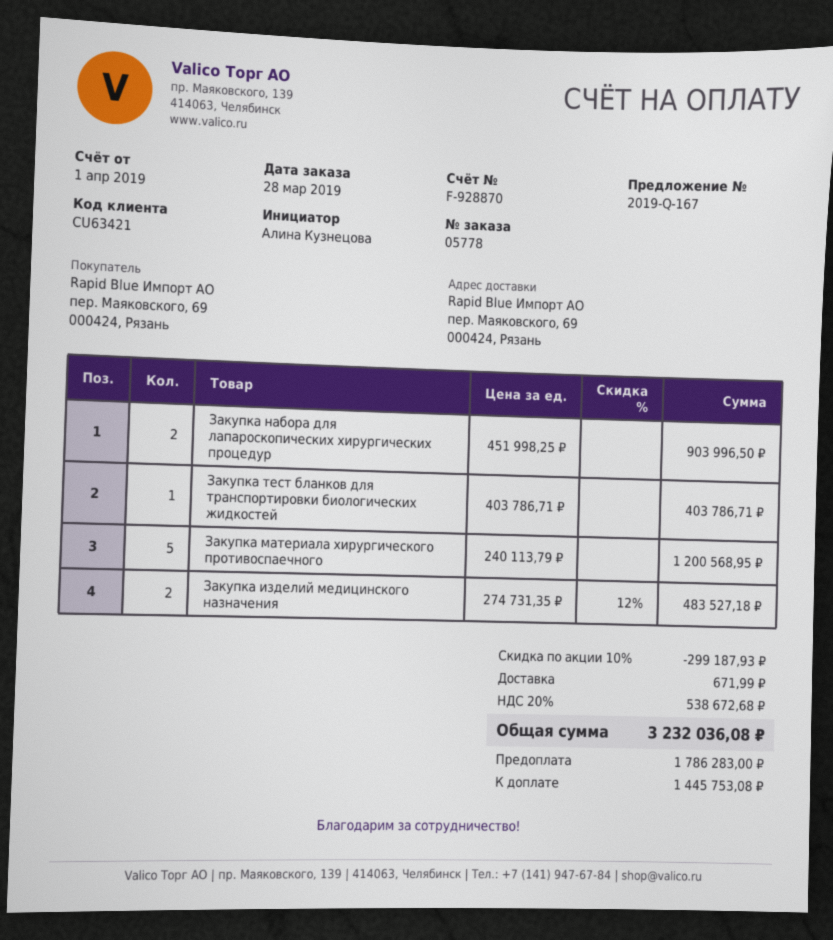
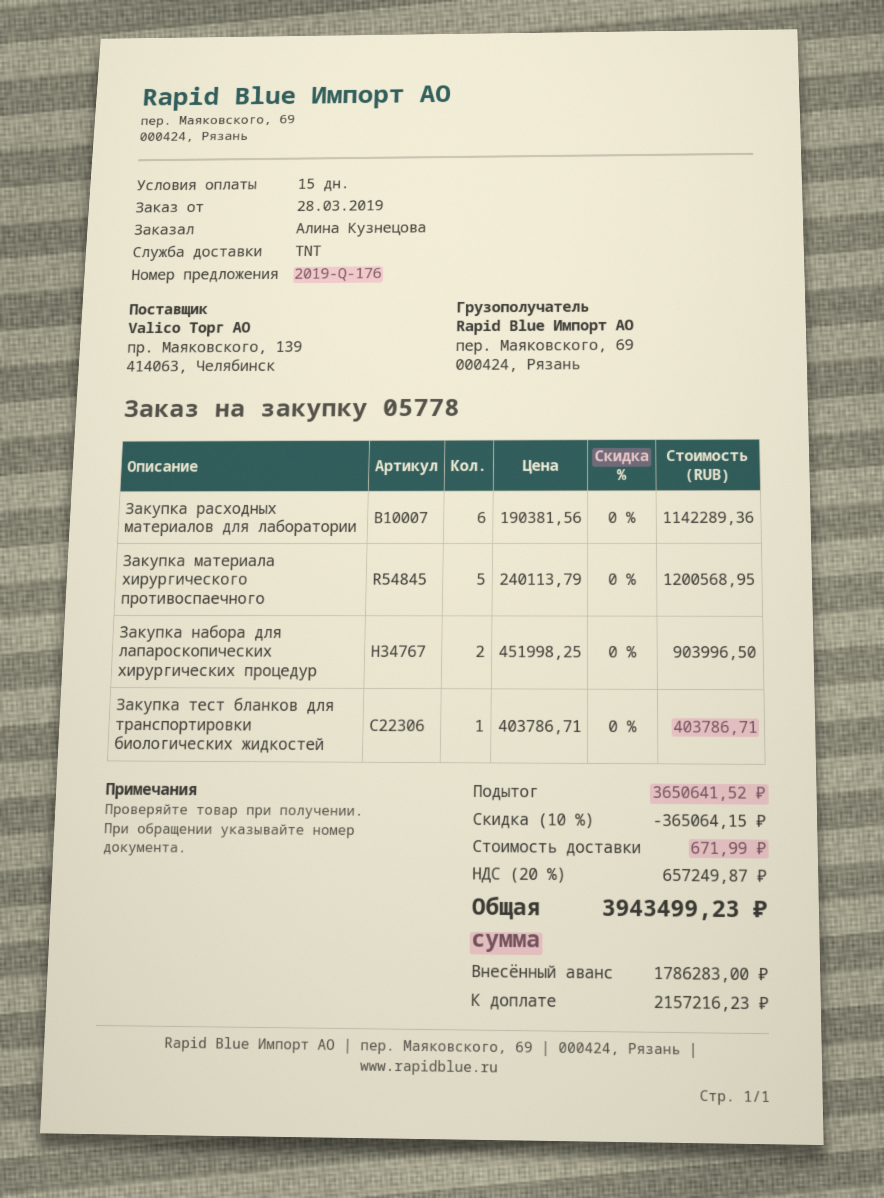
quote number: 2019-Q-167 -> 2019-Q-176
Закупка изделий медицинского назначения: 2 x 274731.35 - 12% = 483527.18 -> none
Закупка расходных материалов для лаборатории: none -> 6 x 190381.56 = 1142289.36
discount: 10% = 299187.93 -> 10% = 365064.15
tax: 20% = 538672.68 -> 20% = 657249.87
total: 3232036.08 -> 3943499.23
balance: 1445753.08 -> 2157216.23

